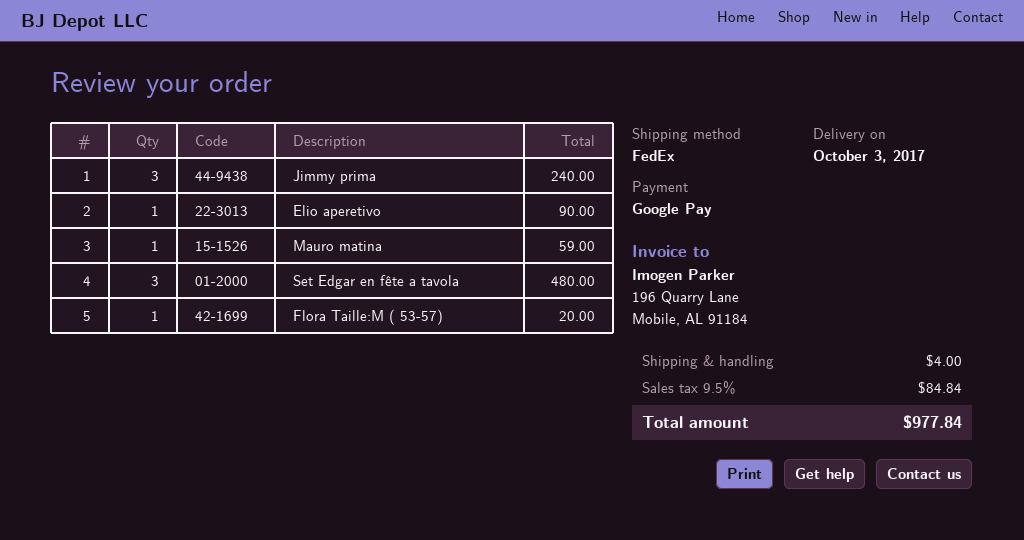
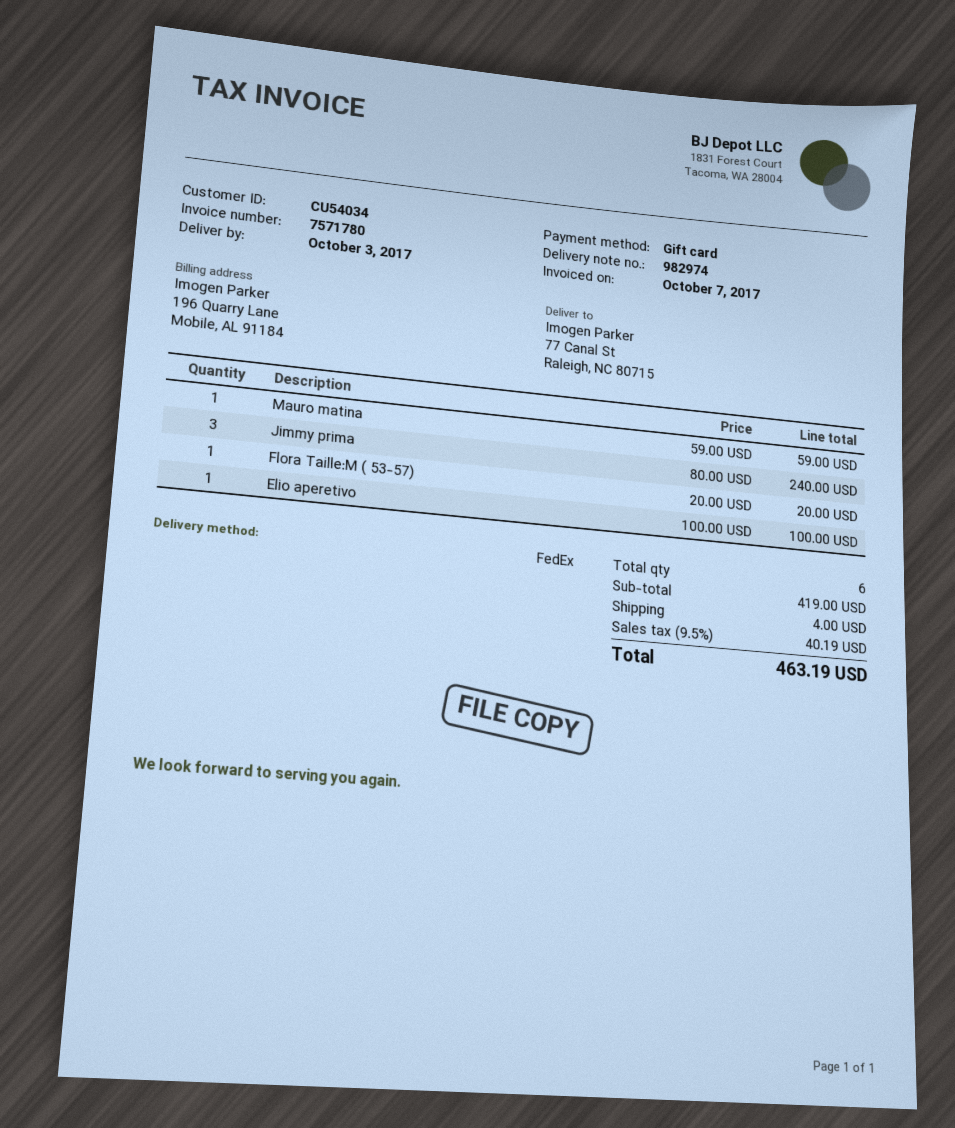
payment method: Google Pay -> gift card
Elio aperetivo: 1 for 90.00 -> 1 for 100.00
Set Edgar en fête a tavola: 3 for 480.00 -> none
tax: 9.5% = 84.84 -> 9.5% = 40.19
total: 977.84 -> 463.19

